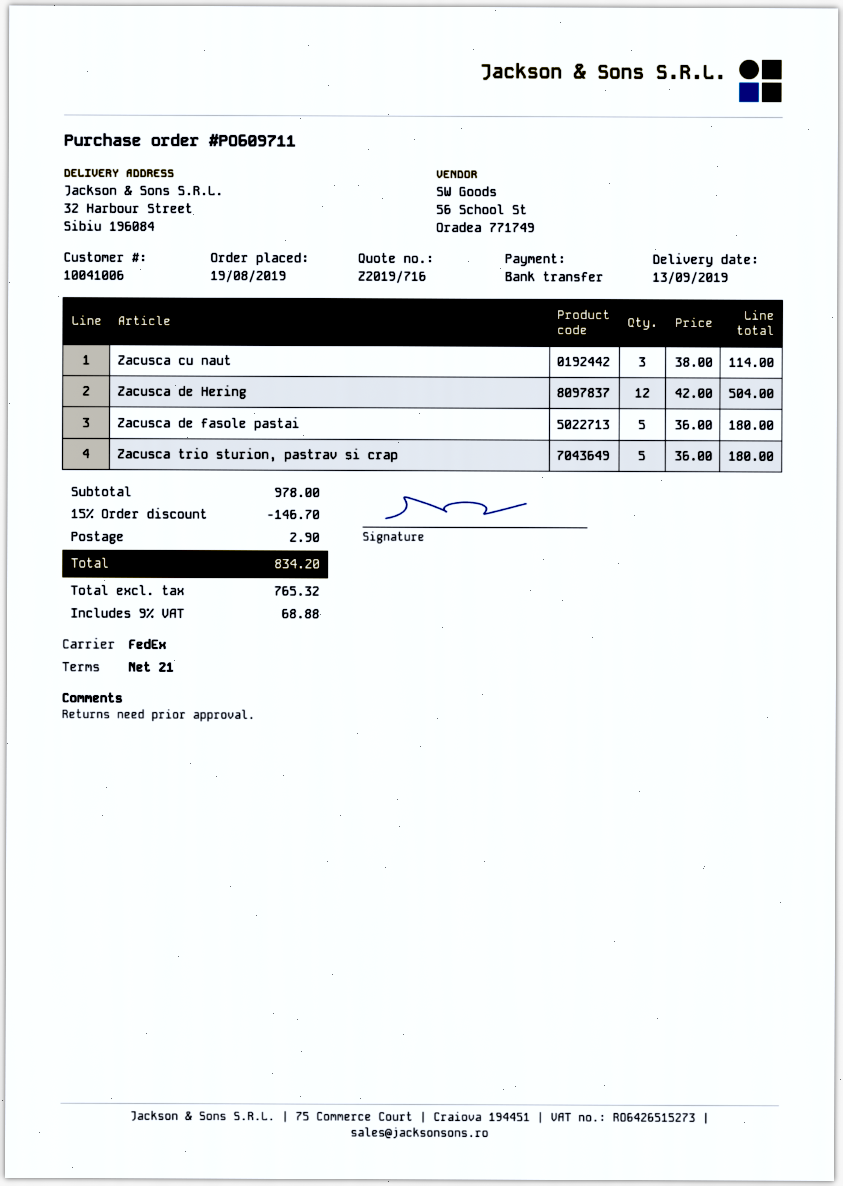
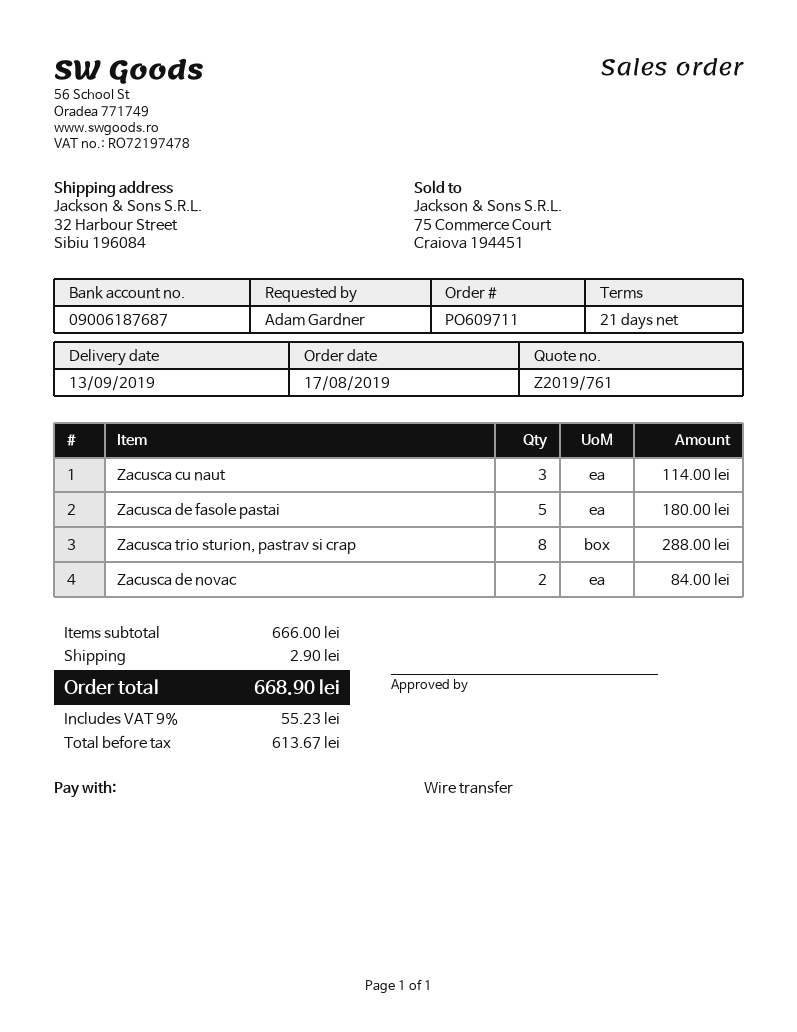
quote number: Z2019/716 -> Z2019/761
order date: 2019-08-19 -> 2019-08-17
Zacusca de Hering: 12 for 504.00 -> none
Zacusca trio sturion, pastrav si crap: 5 for 180.00 -> 8 for 288.00
Zacusca de novac: none -> 2 for 84.00
subtotal: 978.00 -> 666.00
discount: 15% = 146.70 -> none
net: 765.32 -> 613.67
tax: 9% = 68.88 -> 9% = 55.23
total: 834.20 -> 668.90

